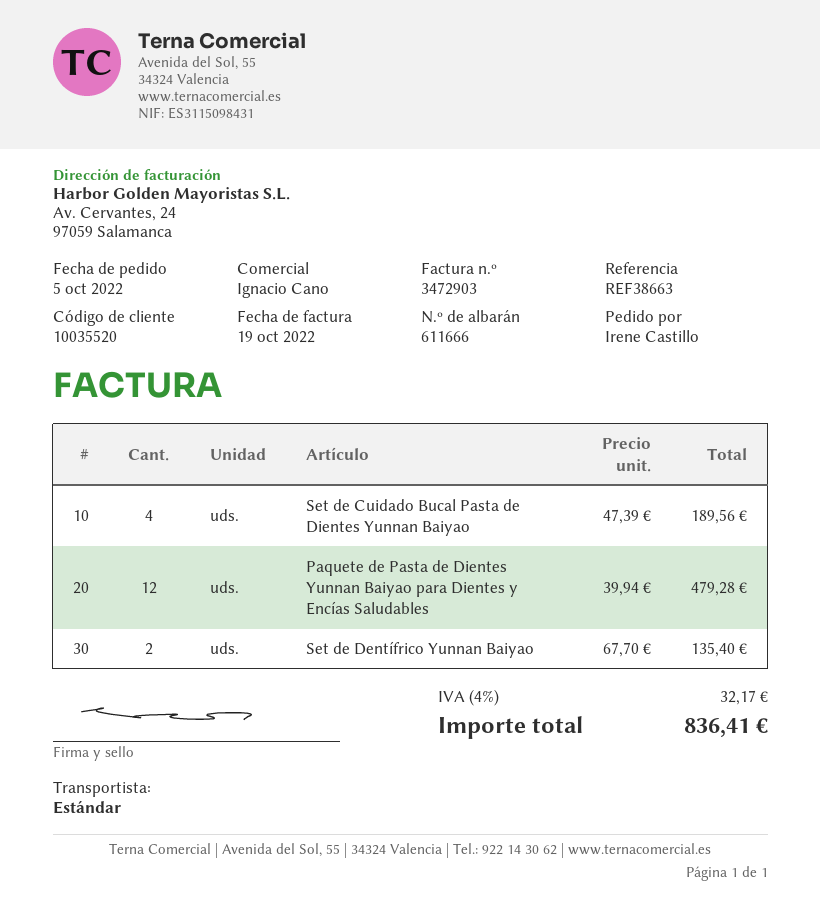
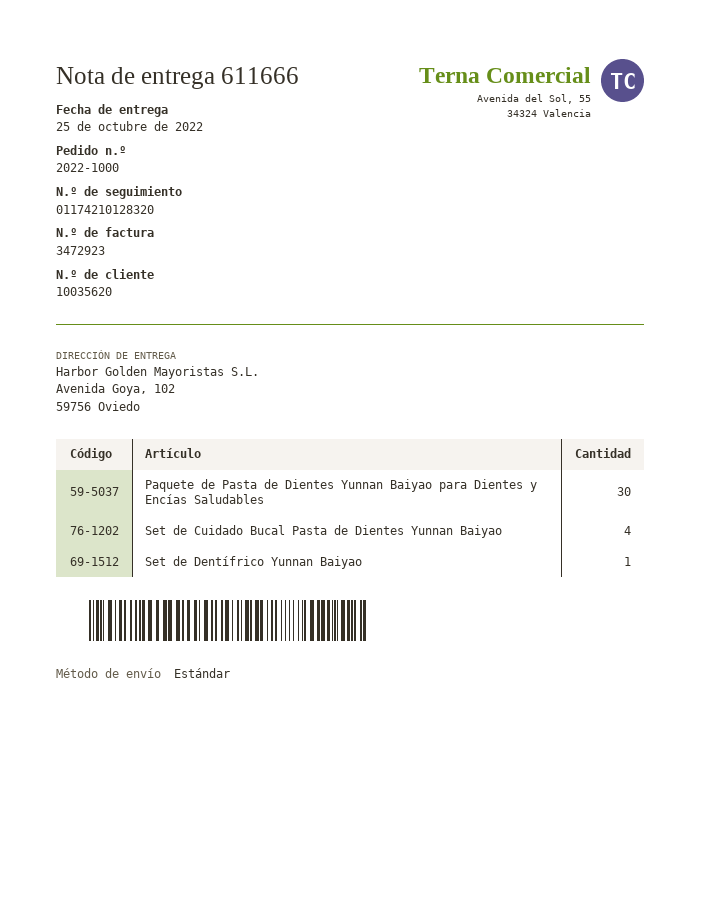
invoice number: 3472903 -> 3472923
customer number: 10035520 -> 10035620
Paquete de Pasta de Dientes Yunnan Baiyao para Dientes y Encías Saludables: 12 -> 30
Set de Dentífrico Yunnan Baiyao: 2 -> 1

